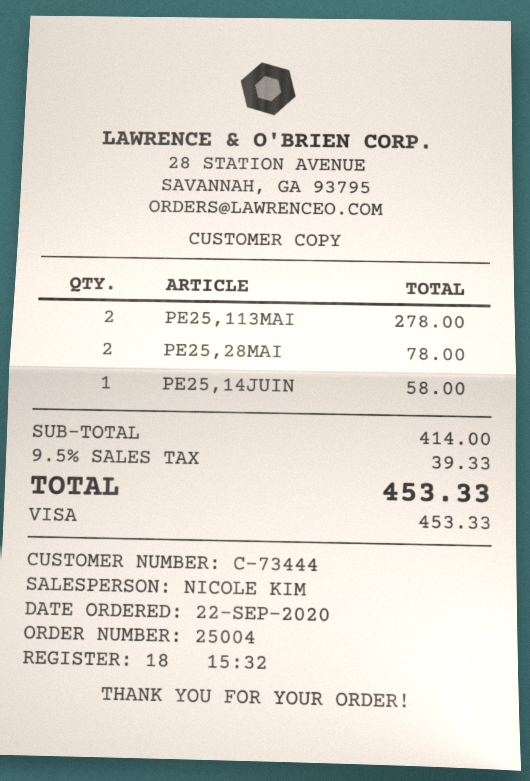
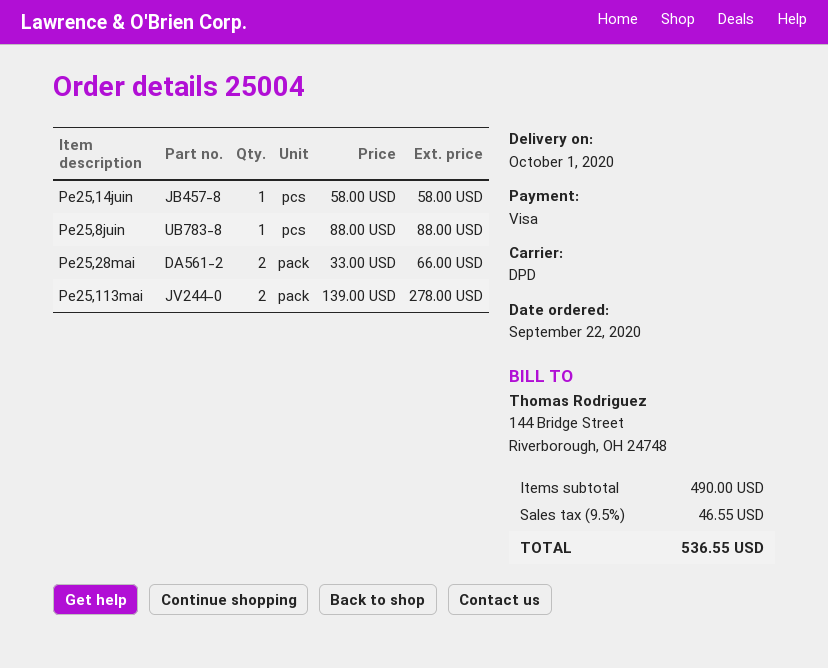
PE25,28MAI: 2 for 78.00 -> 2 for 66.00
Pe25,8juin: none -> 1 for 88.00
subtotal: 414.00 -> 490.00
tax: 9.5% = 39.33 -> 9.5% = 46.55
total: 453.33 -> 536.55

